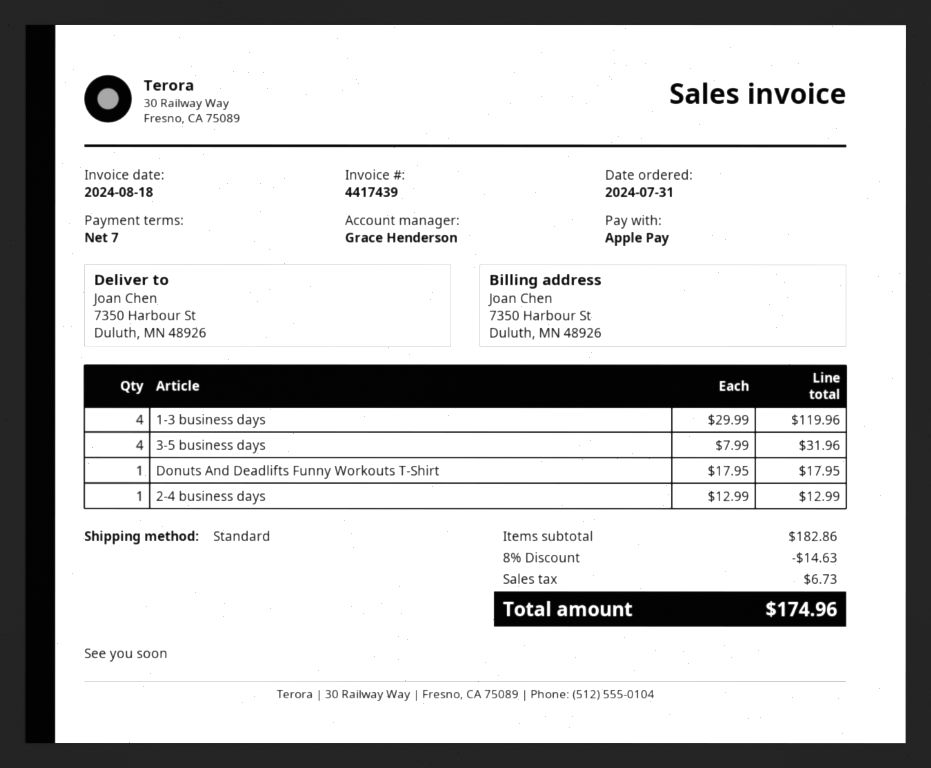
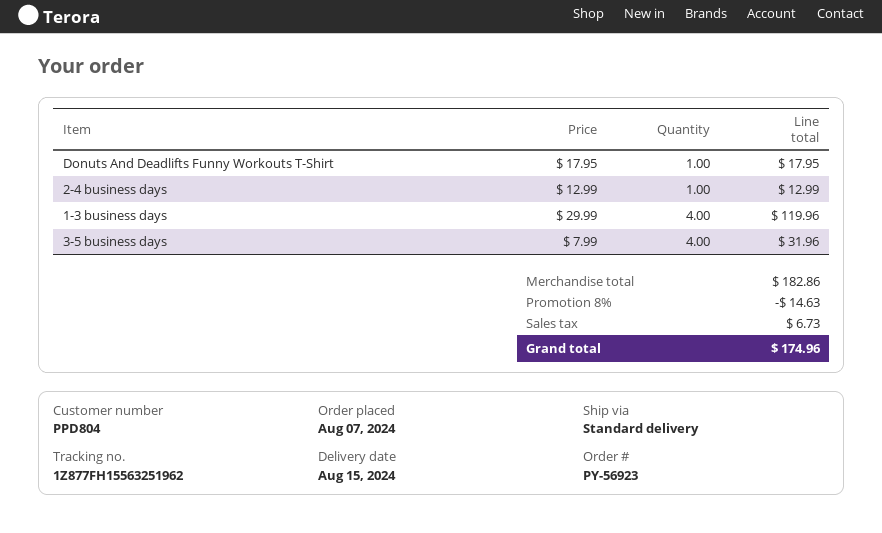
order date: 2024-07-31 -> 2024-08-07

